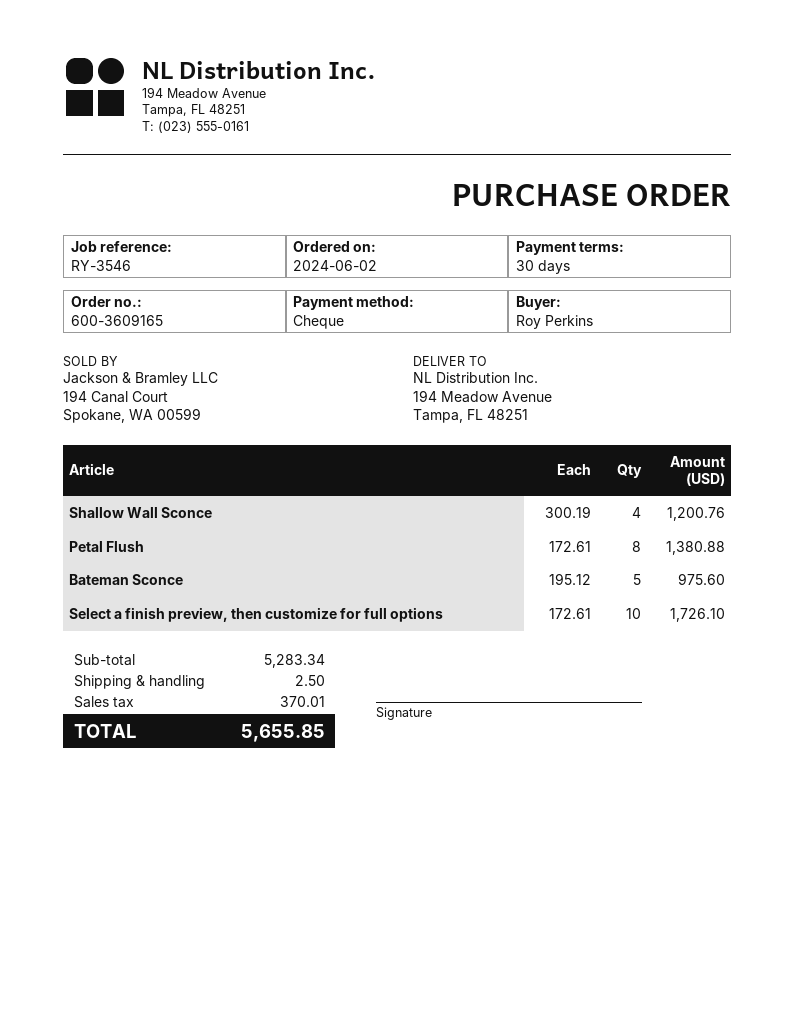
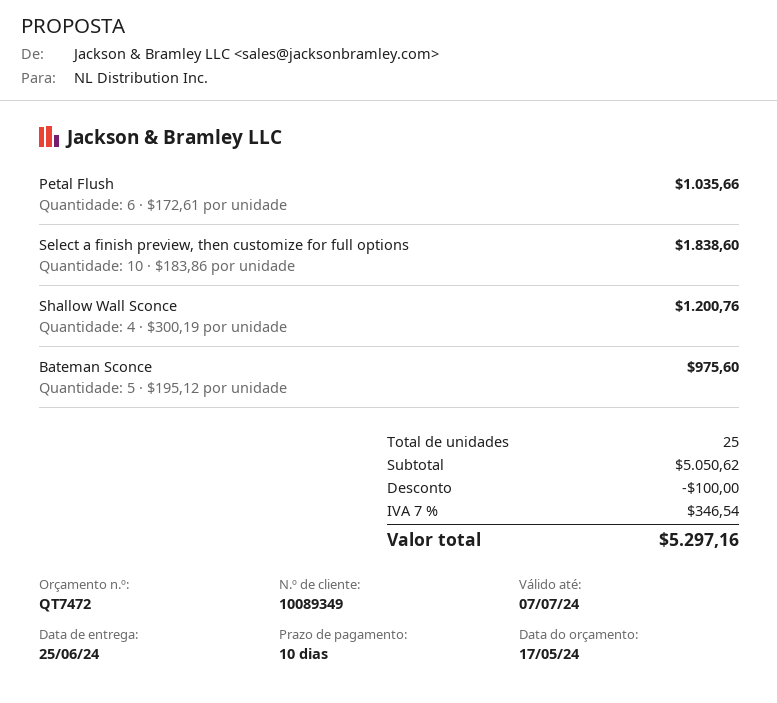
payment terms: 30 days -> 10 days
Petal Flush: 8 x 172.61 = 1380.88 -> 6 x 172.61 = 1035.66
Select a finish preview, then customize for full options: 10 x 172.61 = 1726.10 -> 10 x 183.86 = 1838.60
subtotal: 5283.34 -> 5050.62
discount: none -> 100.00
shipping: 2.50 -> none
tax: 370.01 -> 346.54
total: 5655.85 -> 5297.16

